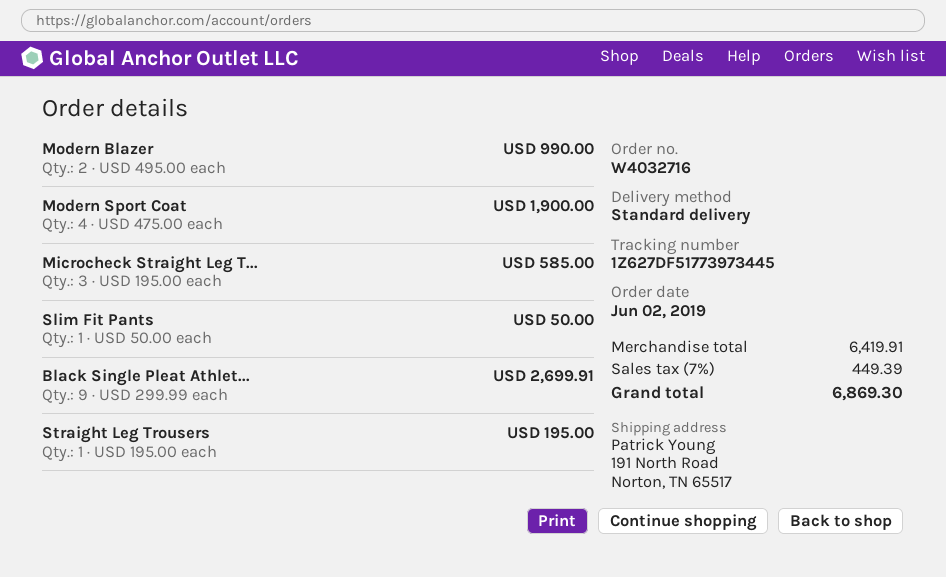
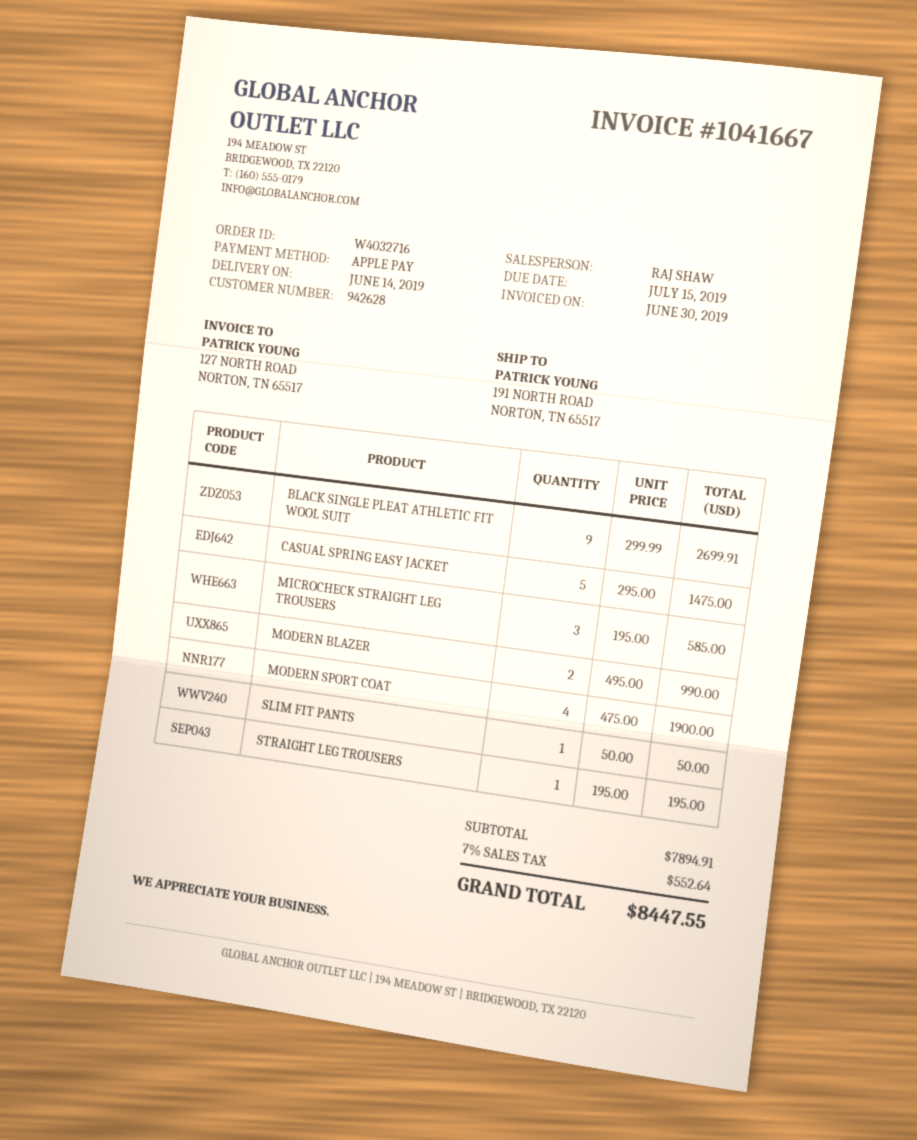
CASUAL SPRING EASY JACKET: none -> 5 x 295.00 = 1475.00
subtotal: 6419.91 -> 7894.91
tax: 7% = 449.39 -> 7% = 552.64
total: 6869.30 -> 8447.55

